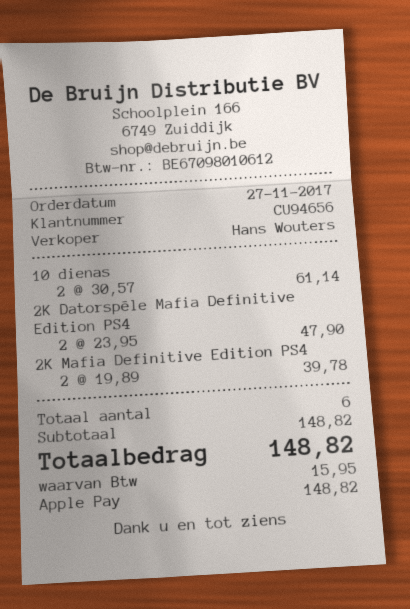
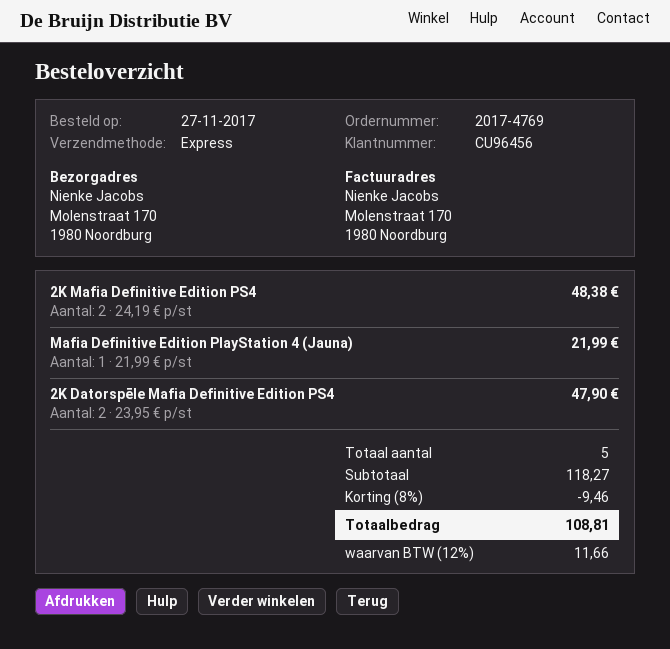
customer number: CU94656 -> CU96456
10 dienas: 2 x 30.57 = 61.14 -> none
2K Mafia Definitive Edition PS4: 2 x 19.89 = 39.78 -> 2 x 24.19 = 48.38
Mafia Definitive Edition PlayStation 4 (Jauna): none -> 1 x 21.99 = 21.99
total quantity: 6 -> 5
subtotal: 148.82 -> 118.27
discount: none -> 8% = 9.46
tax: 15.95 -> 11.66
total: 148.82 -> 108.81

